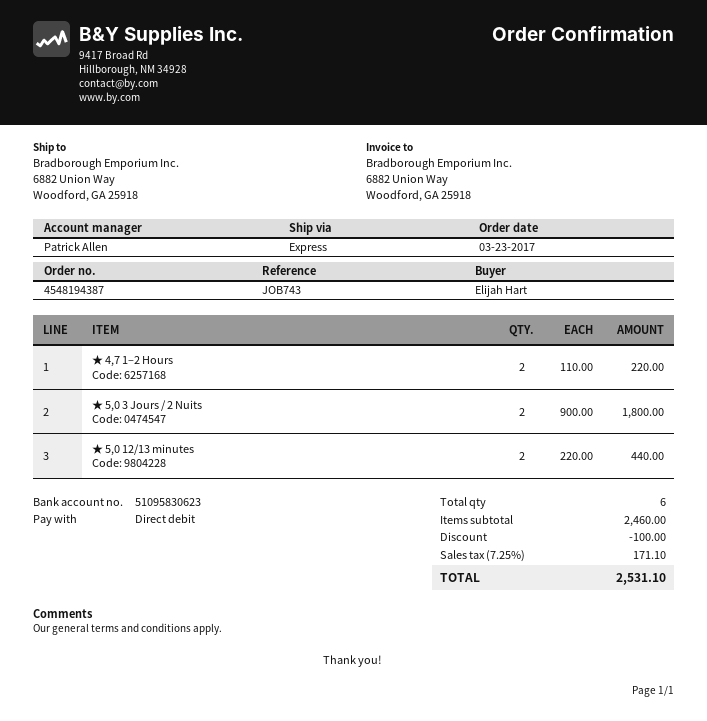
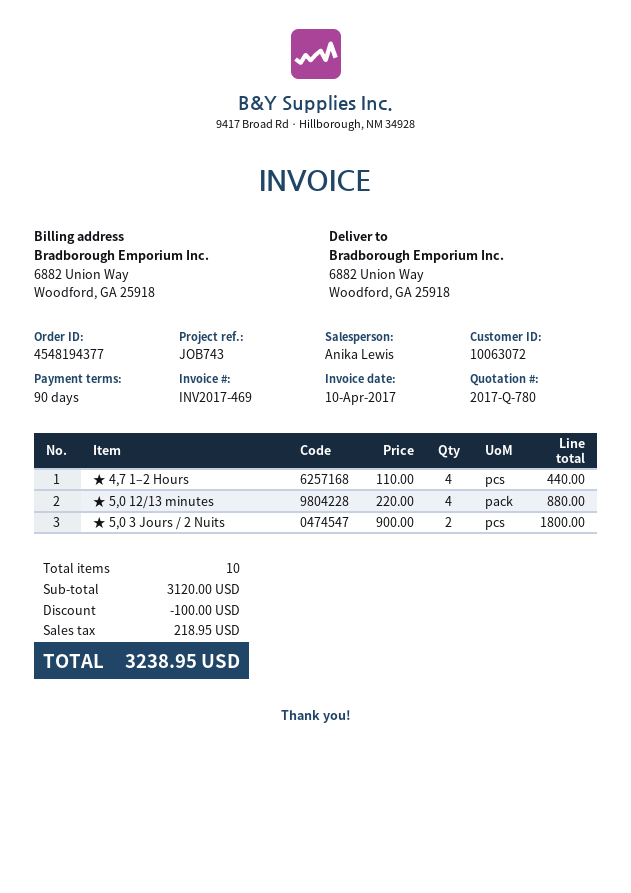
order number: 4548194387 -> 4548194377
sales rep: Patrick Allen -> Anika Lewis
★ 4,7 1–2 Hours: 2 x 110.00 = 220.00 -> 4 x 110.00 = 440.00
★ 5,0 12/13 minutes: 2 x 220.00 = 440.00 -> 4 x 220.00 = 880.00
total quantity: 6 -> 10
subtotal: 2460.00 -> 3120.00
tax: 171.10 -> 218.95
total: 2531.10 -> 3238.95

